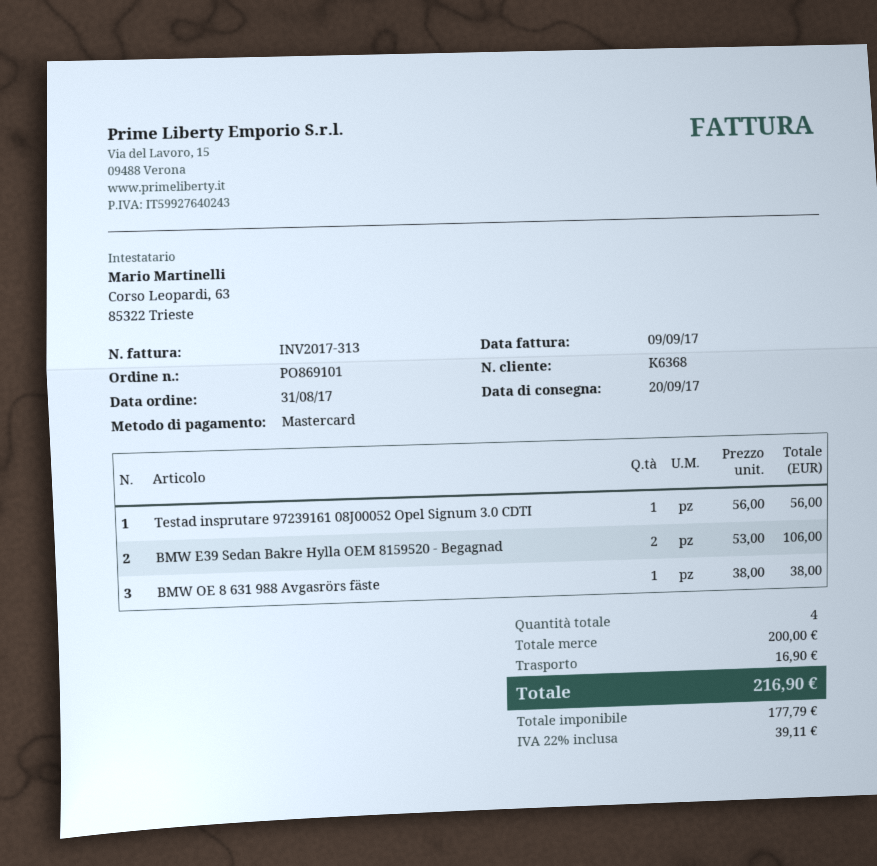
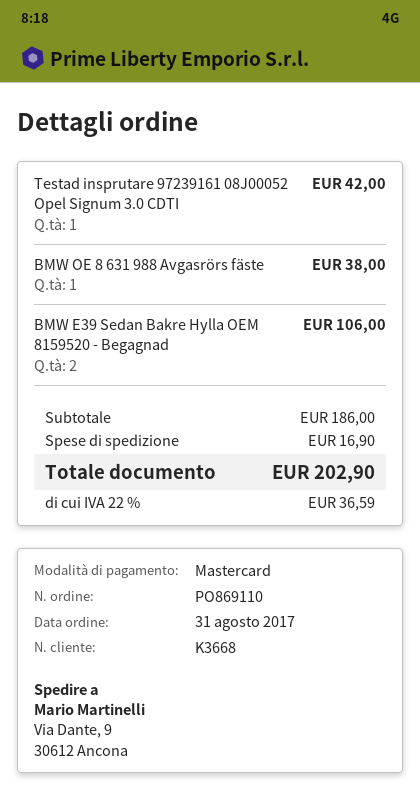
order number: PO869101 -> PO869110
customer number: K6368 -> K3668
Testad insprutare 97239161 08J00052 Opel Signum 3.0 CDTI: 1 for 56.00 -> 1 for 42.00
subtotal: 200.00 -> 186.00
tax: 22% = 39.11 -> 22% = 36.59
total: 216.90 -> 202.90

